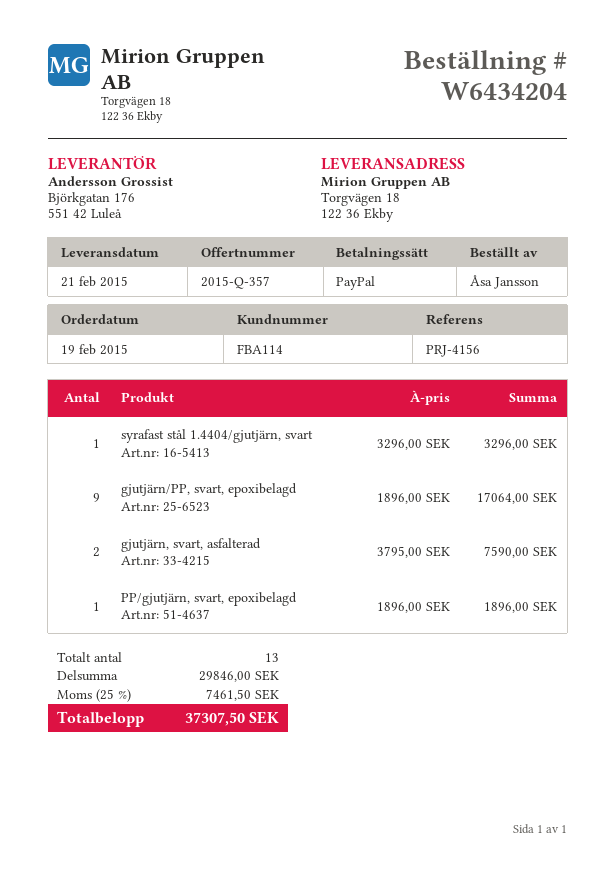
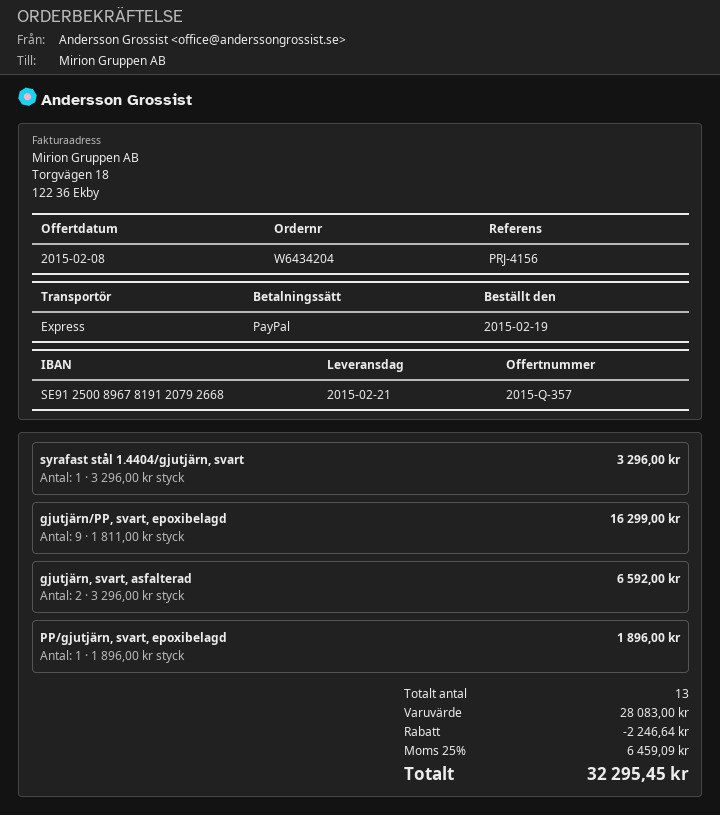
gjutjärn/PP, svart, epoxibelagd: 9 x 1896.00 = 17064.00 -> 9 x 1811.00 = 16299.00
gjutjärn, svart, asfalterad: 2 x 3795.00 = 7590.00 -> 2 x 3296.00 = 6592.00
subtotal: 29846.00 -> 28083.00
discount: none -> 2246.64
tax: 25% = 7461.50 -> 25% = 6459.09
total: 37307.50 -> 32295.45

